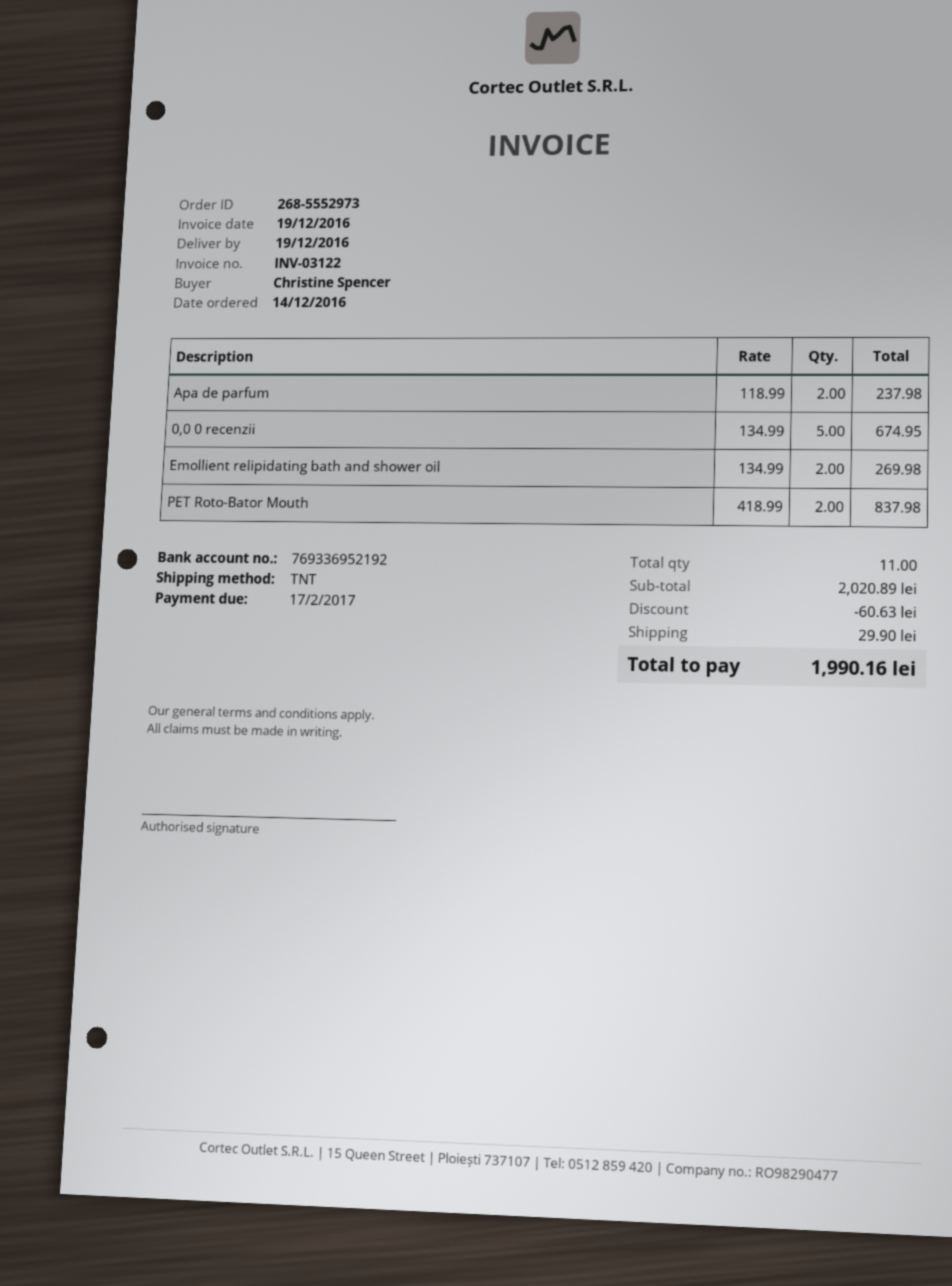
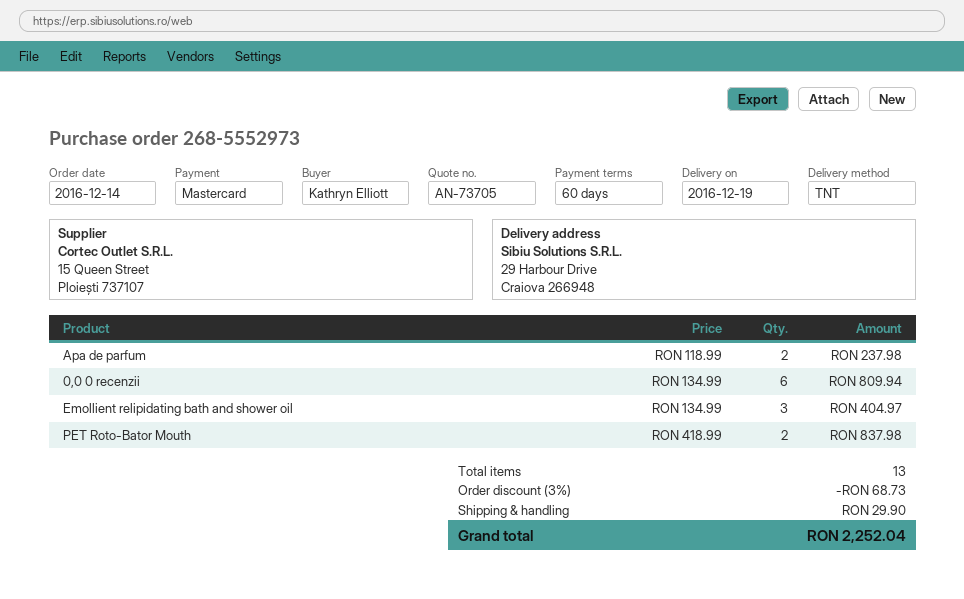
ordered by: Christine Spencer -> Kathryn Elliott
0,0 0 recenzii: 5 x 134.99 = 674.95 -> 6 x 134.99 = 809.94
Emollient relipidating bath and shower oil: 2 x 134.99 = 269.98 -> 3 x 134.99 = 404.97
total quantity: 11 -> 13
discount: 60.63 -> 68.73
total: 1990.16 -> 2252.04

